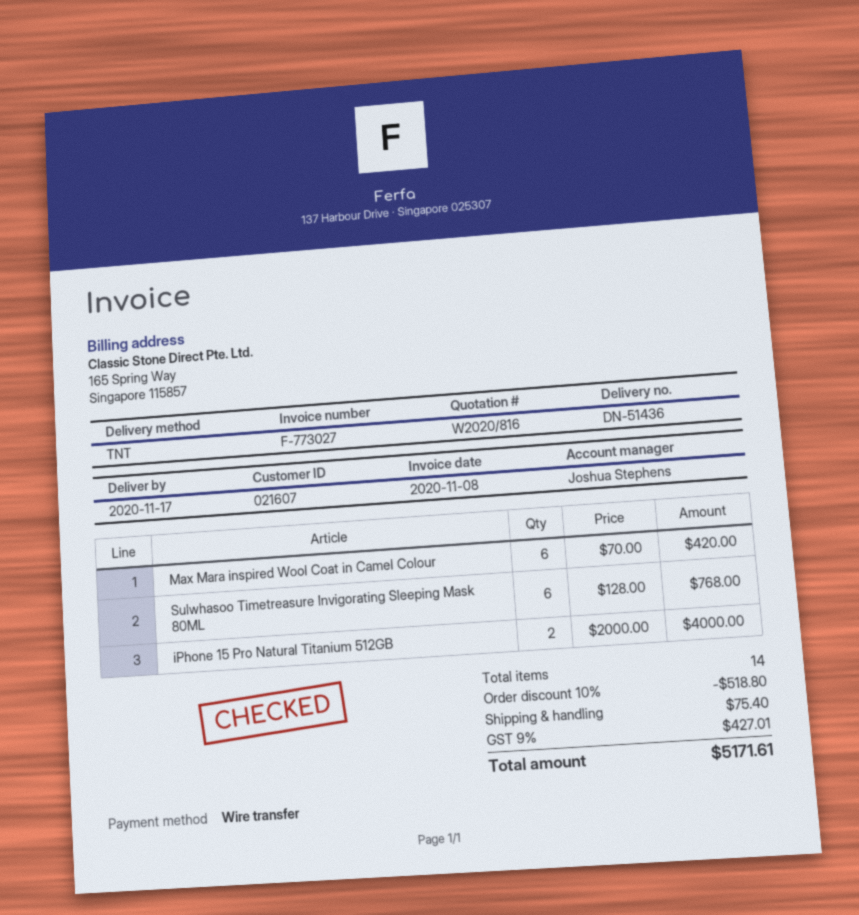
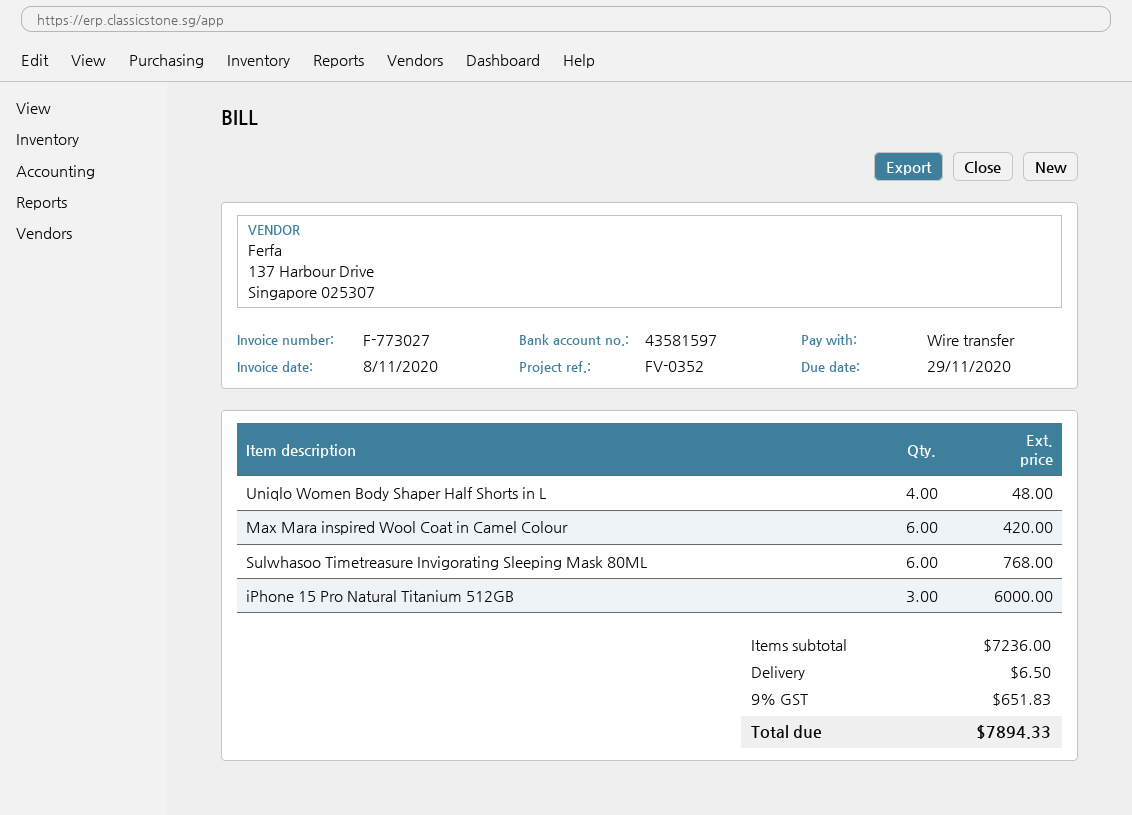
iPhone 15 Pro Natural Titanium 512GB: 2 for 4000.00 -> 3 for 6000.00
Uniqlo Women Body Shaper Half Shorts in L: none -> 4 for 48.00
discount: 10% = 518.80 -> none
shipping: 75.40 -> 6.50
tax: 9% = 427.01 -> 9% = 651.83
total: 5171.61 -> 7894.33

